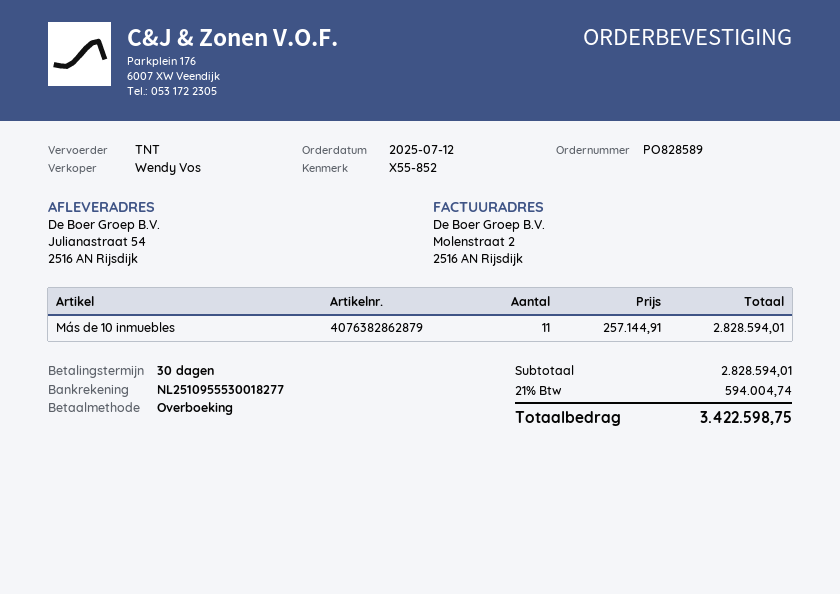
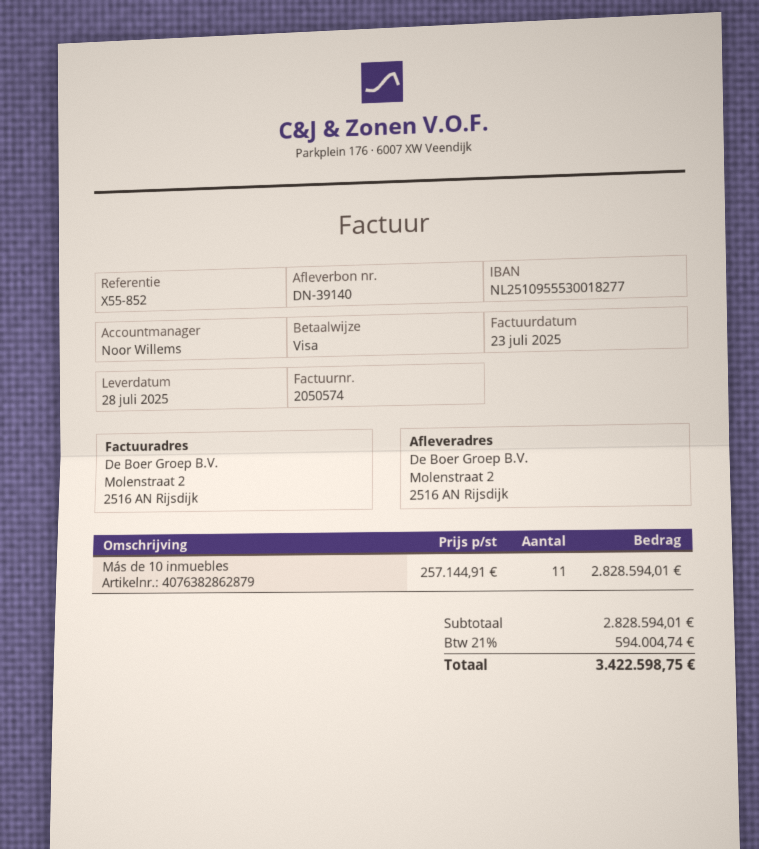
sales rep: Wendy Vos -> Noor Willems
payment method: bank transfer -> Visa
ship to: Julianastraat 54, 2516 AN Rijsdijk -> Molenstraat 2, 2516 AN Rijsdijk

